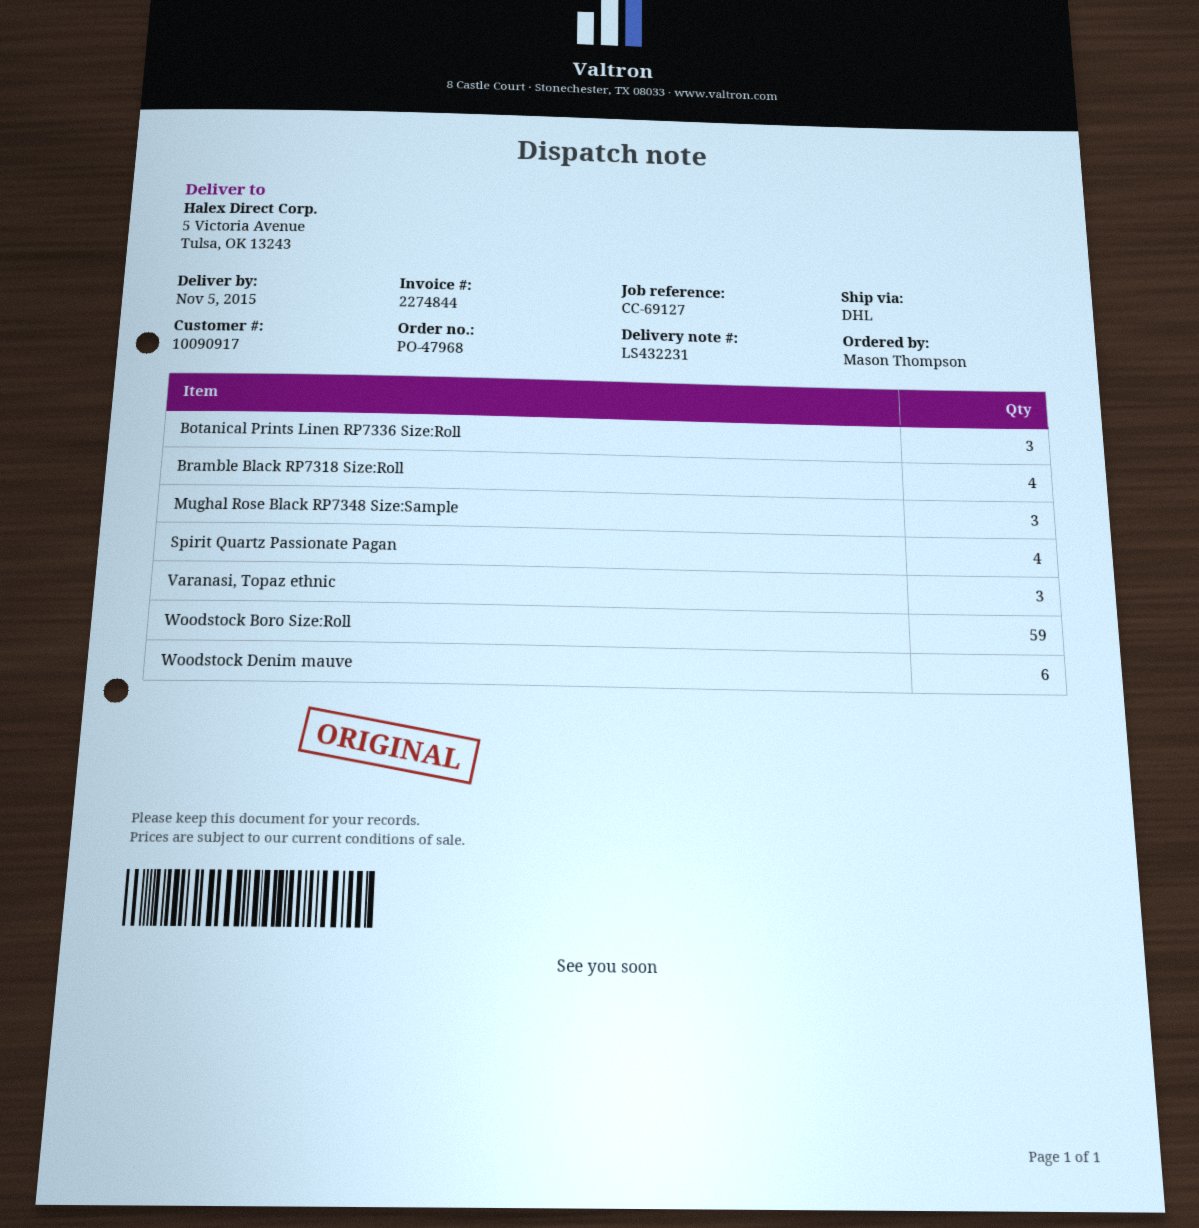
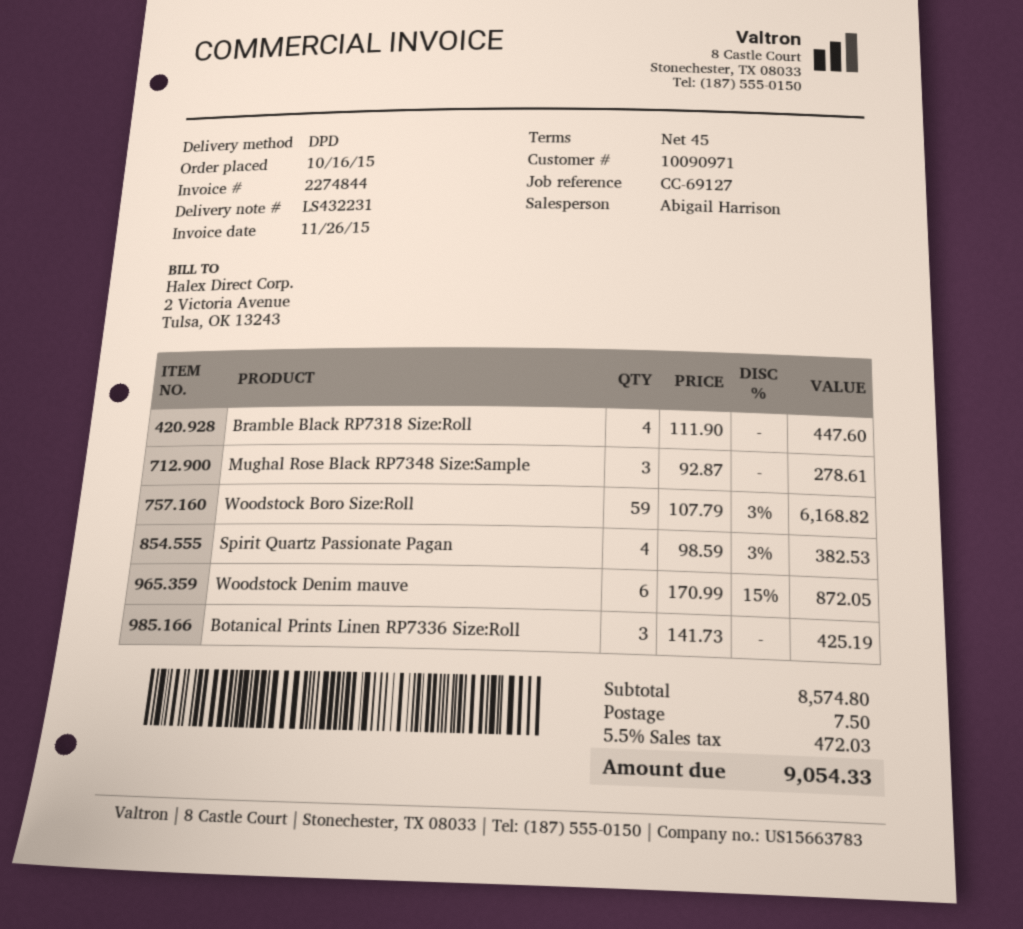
customer number: 10090917 -> 10090971
shipping method: DHL -> DPD
Varanasi, Topaz ethnic: 3 -> none

